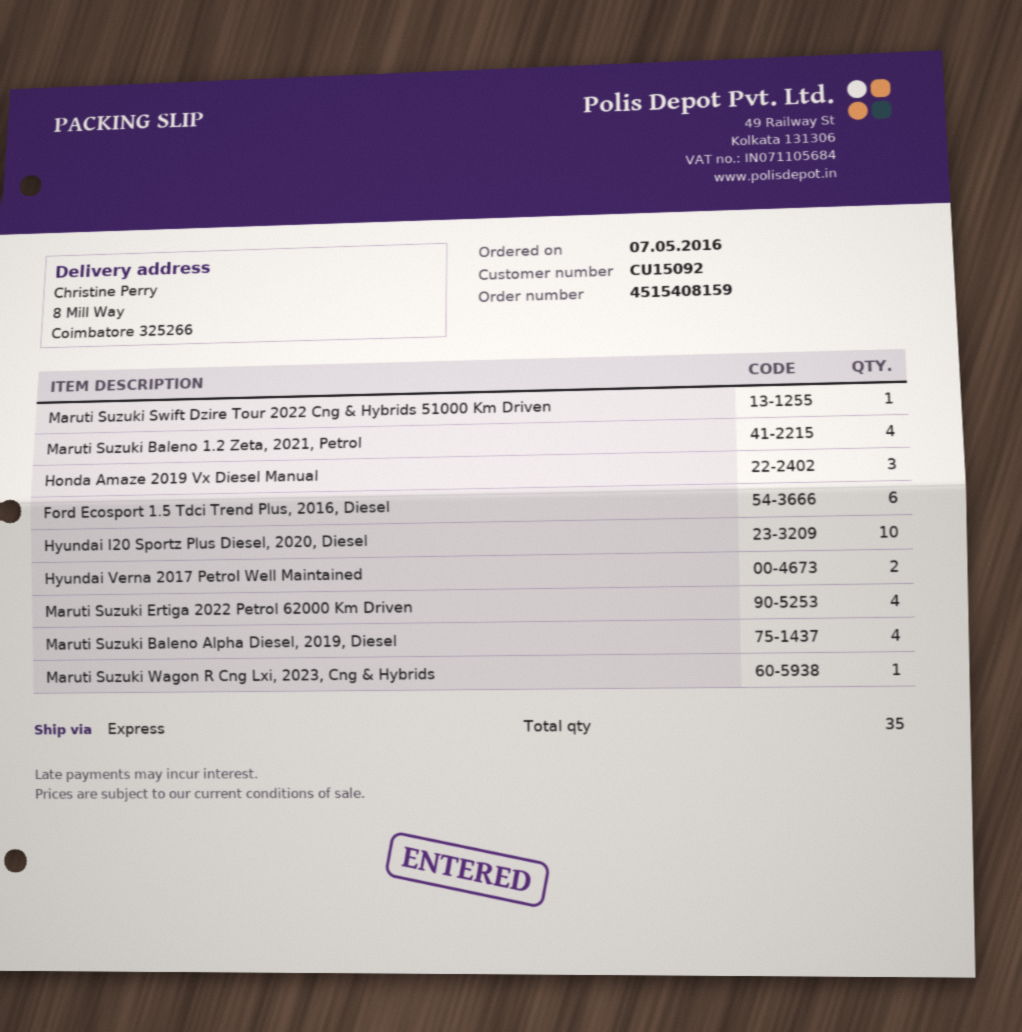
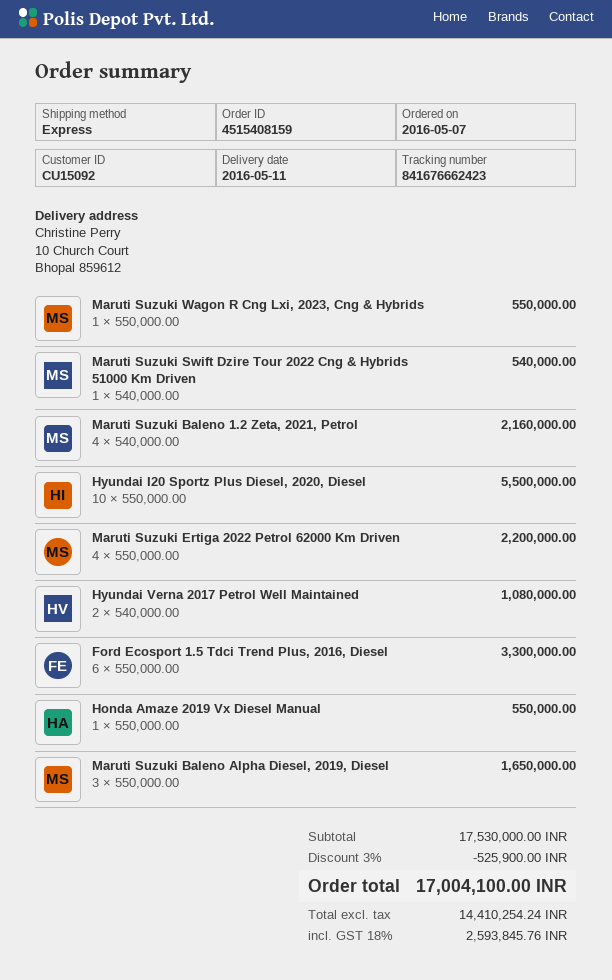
ship to: 8 Mill Way, Coimbatore 325266 -> 10 Church Court, Bhopal 859612
Honda Amaze 2019 Vx Diesel Manual: 3 -> 1
Maruti Suzuki Baleno Alpha Diesel, 2019, Diesel: 4 -> 3

